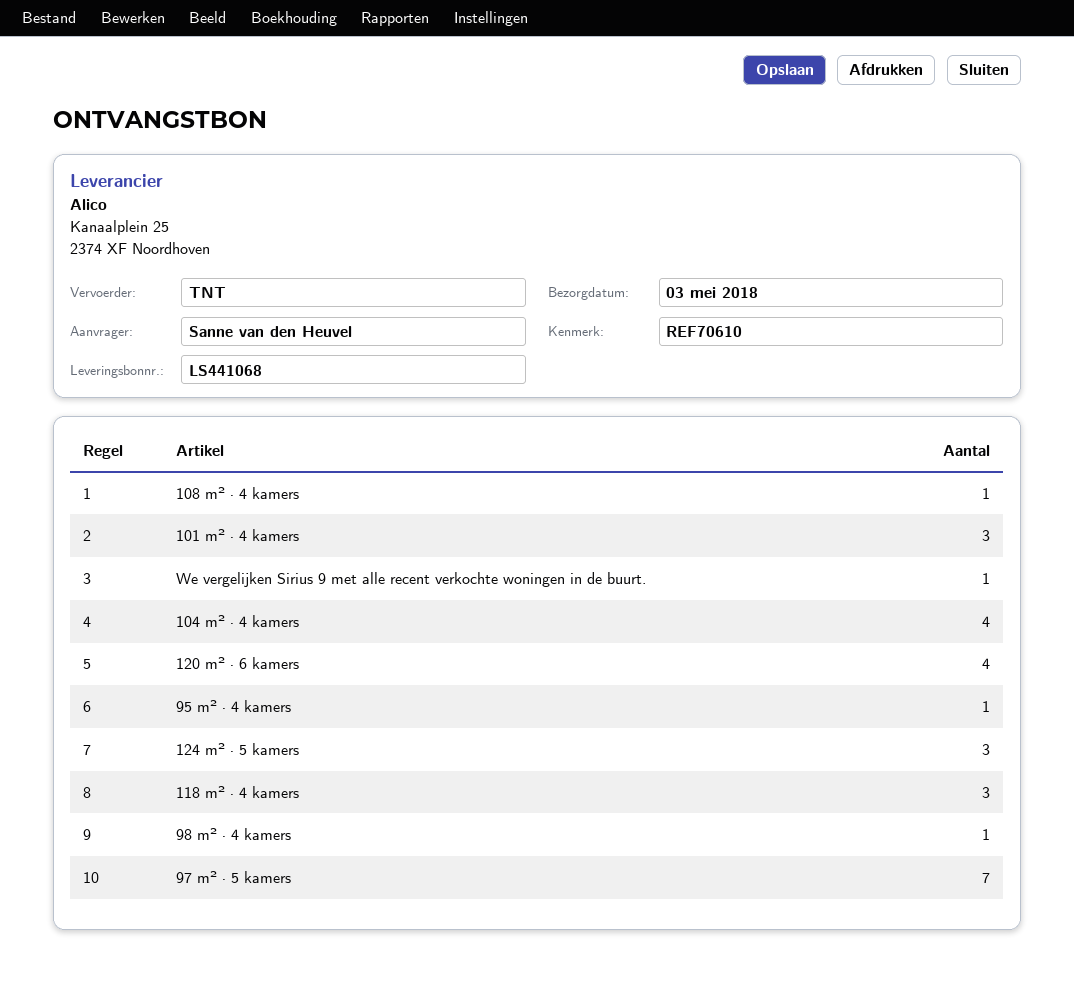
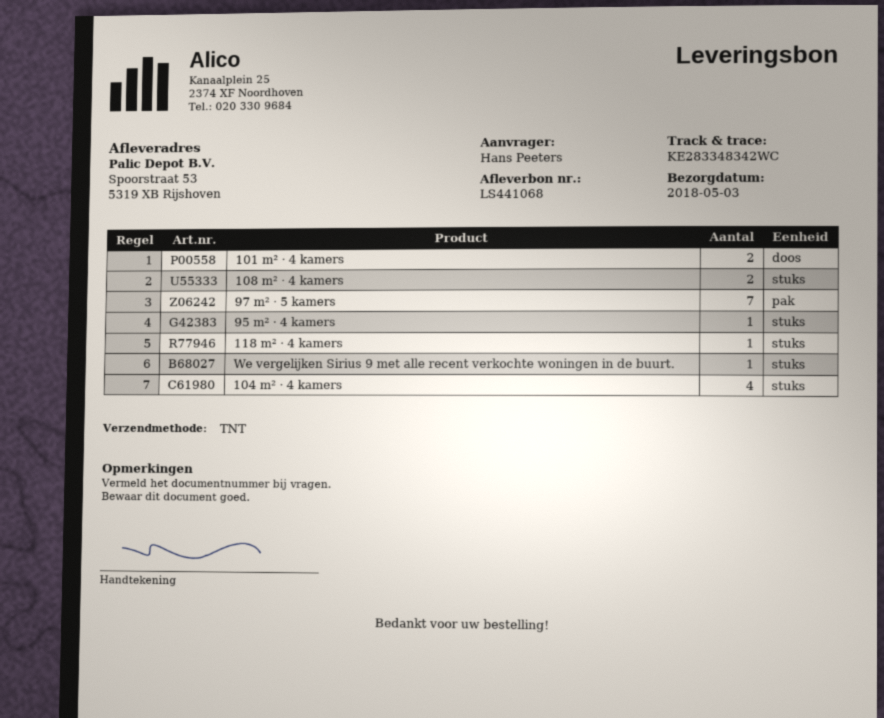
ordered by: Sanne van den Heuvel -> Hans Peeters
108 m² · 4 kamers: 1 -> 2
101 m² · 4 kamers: 3 -> 2
120 m² · 6 kamers: 4 -> none
124 m² · 5 kamers: 3 -> none
118 m² · 4 kamers: 3 -> 1
98 m² · 4 kamers: 1 -> none

